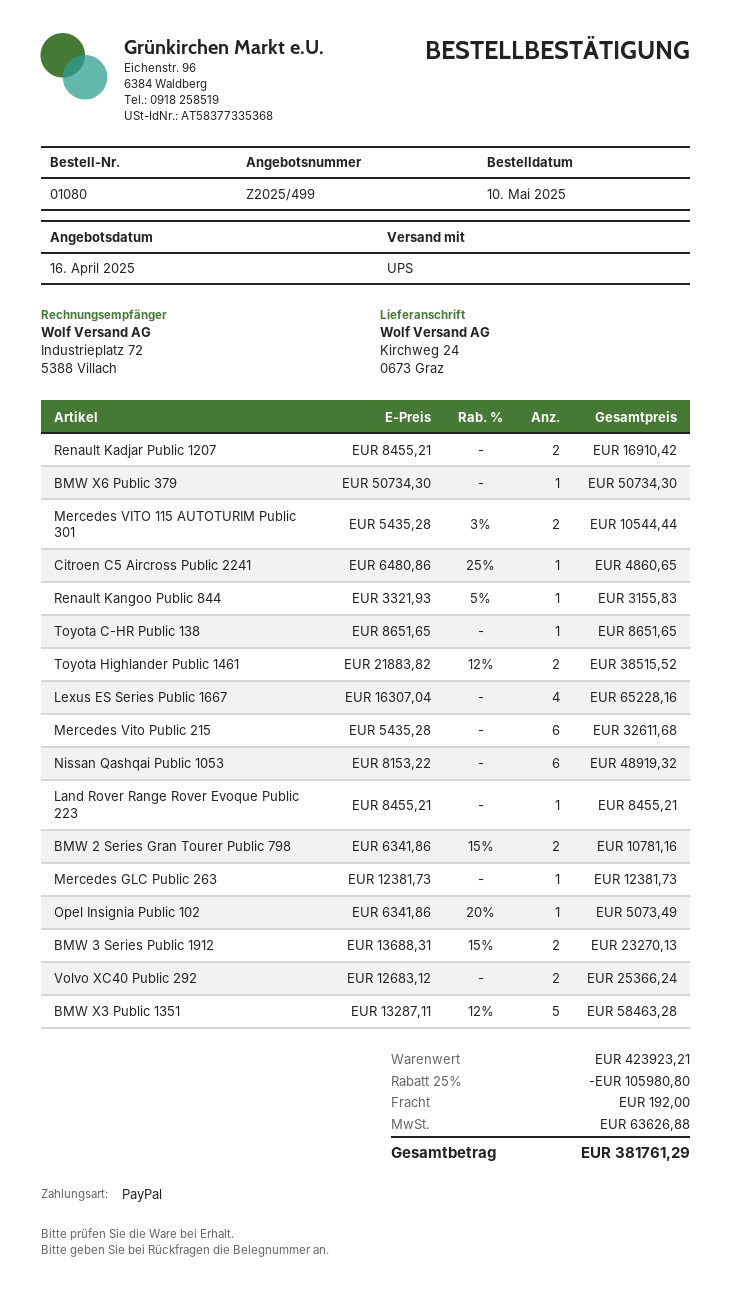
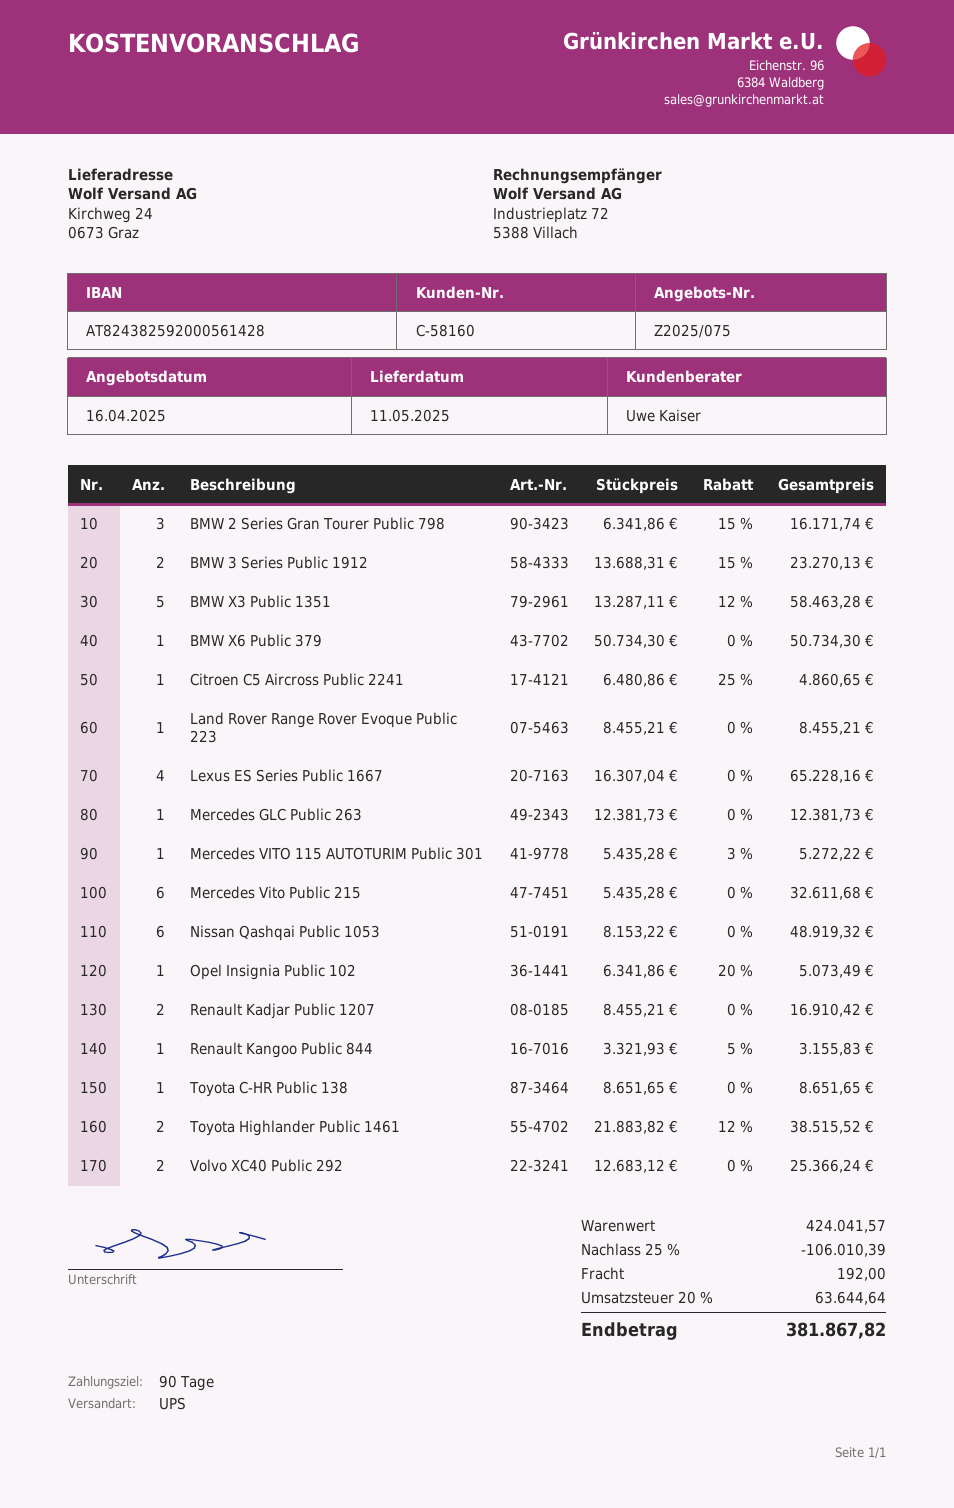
quote number: Z2025/499 -> Z2025/075
Mercedes VITO 115 AUTOTURIM Public 301: 2 x 5435.28 - 3% = 10544.44 -> 1 x 5435.28 - 3% = 5272.22
BMW 2 Series Gran Tourer Public 798: 2 x 6341.86 - 15% = 10781.16 -> 3 x 6341.86 - 15% = 16171.74
subtotal: 423923.21 -> 424041.57
discount: 25% = 105980.80 -> 25% = 106010.39
tax: 63626.88 -> 63644.64
total: 381761.29 -> 381867.82

